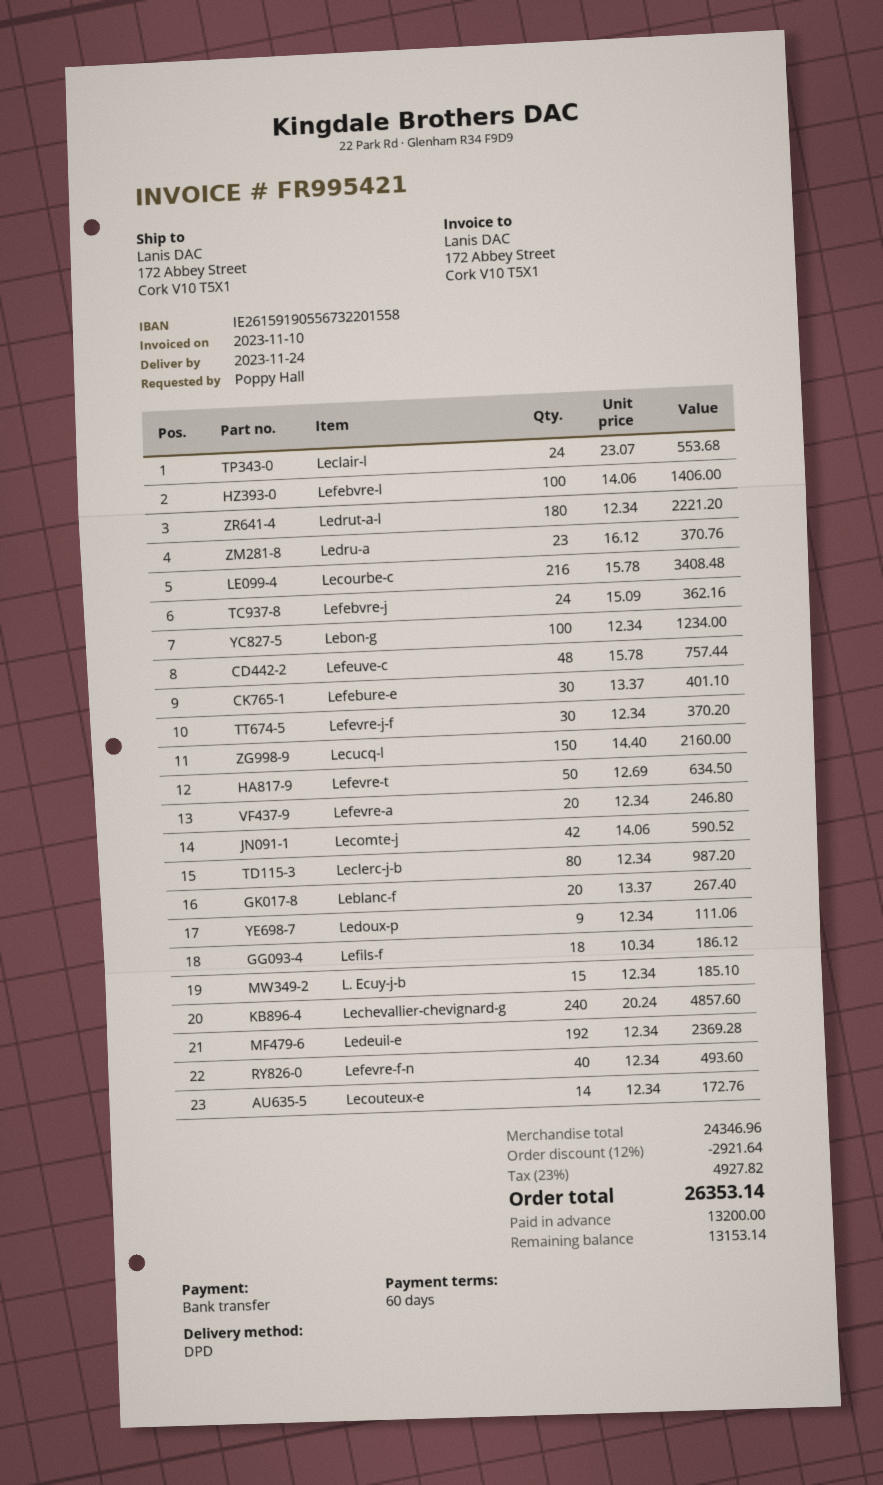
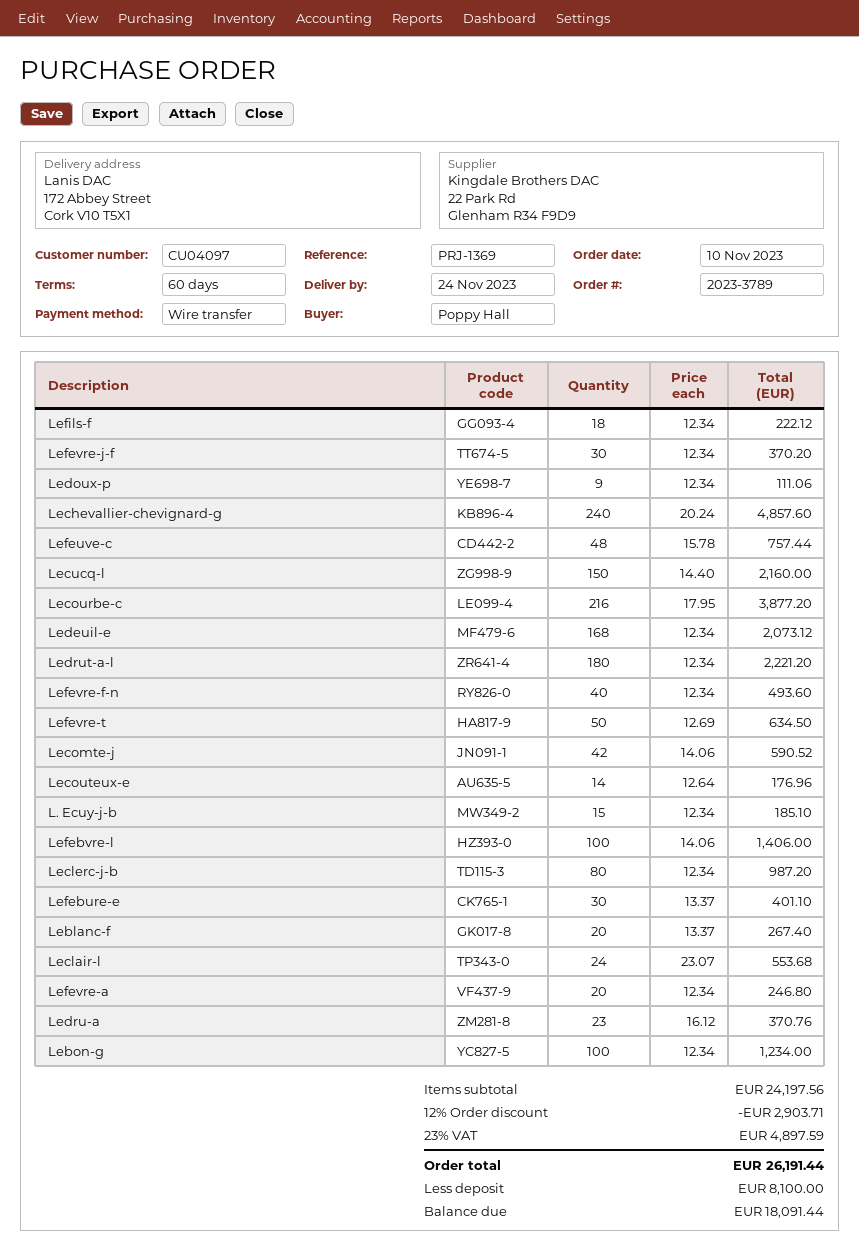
Lecourbe-c: 216 x 15.78 = 3408.48 -> 216 x 17.95 = 3877.20
Lefebvre-j: 24 x 15.09 = 362.16 -> none
Lefils-f: 18 x 10.34 = 186.12 -> 18 x 12.34 = 222.12
Ledeuil-e: 192 x 12.34 = 2369.28 -> 168 x 12.34 = 2073.12
Lecouteux-e: 14 x 12.34 = 172.76 -> 14 x 12.64 = 176.96
subtotal: 24346.96 -> 24197.56
discount: 12% = 2921.64 -> 12% = 2903.71
tax: 23% = 4927.82 -> 23% = 4897.59
total: 26353.14 -> 26191.44
deposit: 13200.00 -> 8100.00
balance: 13153.14 -> 18091.44

